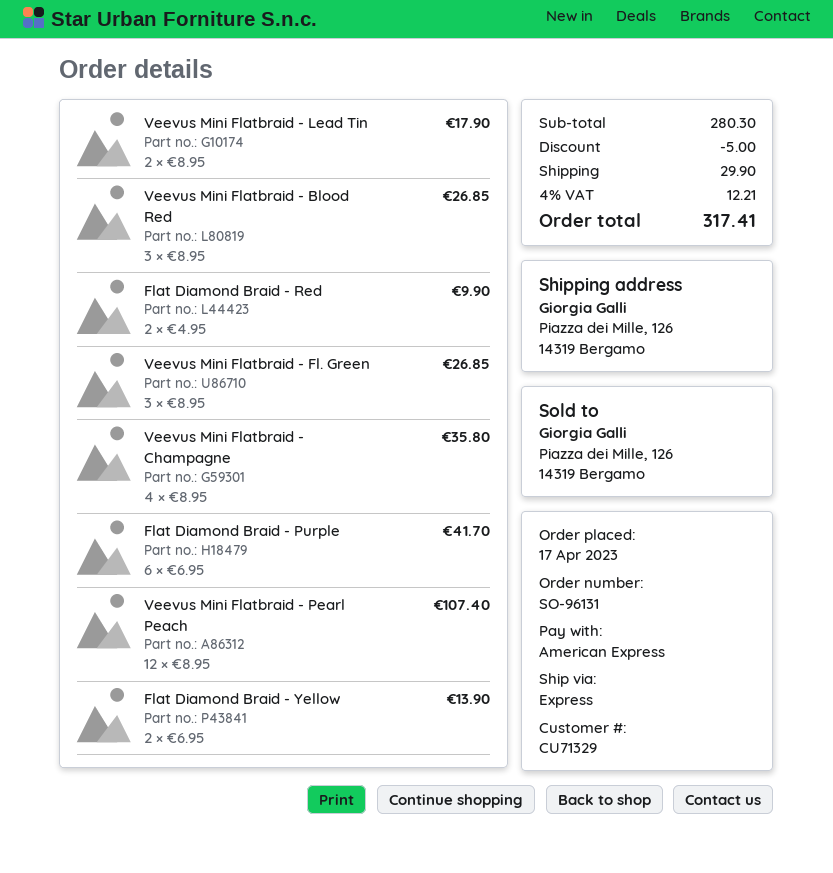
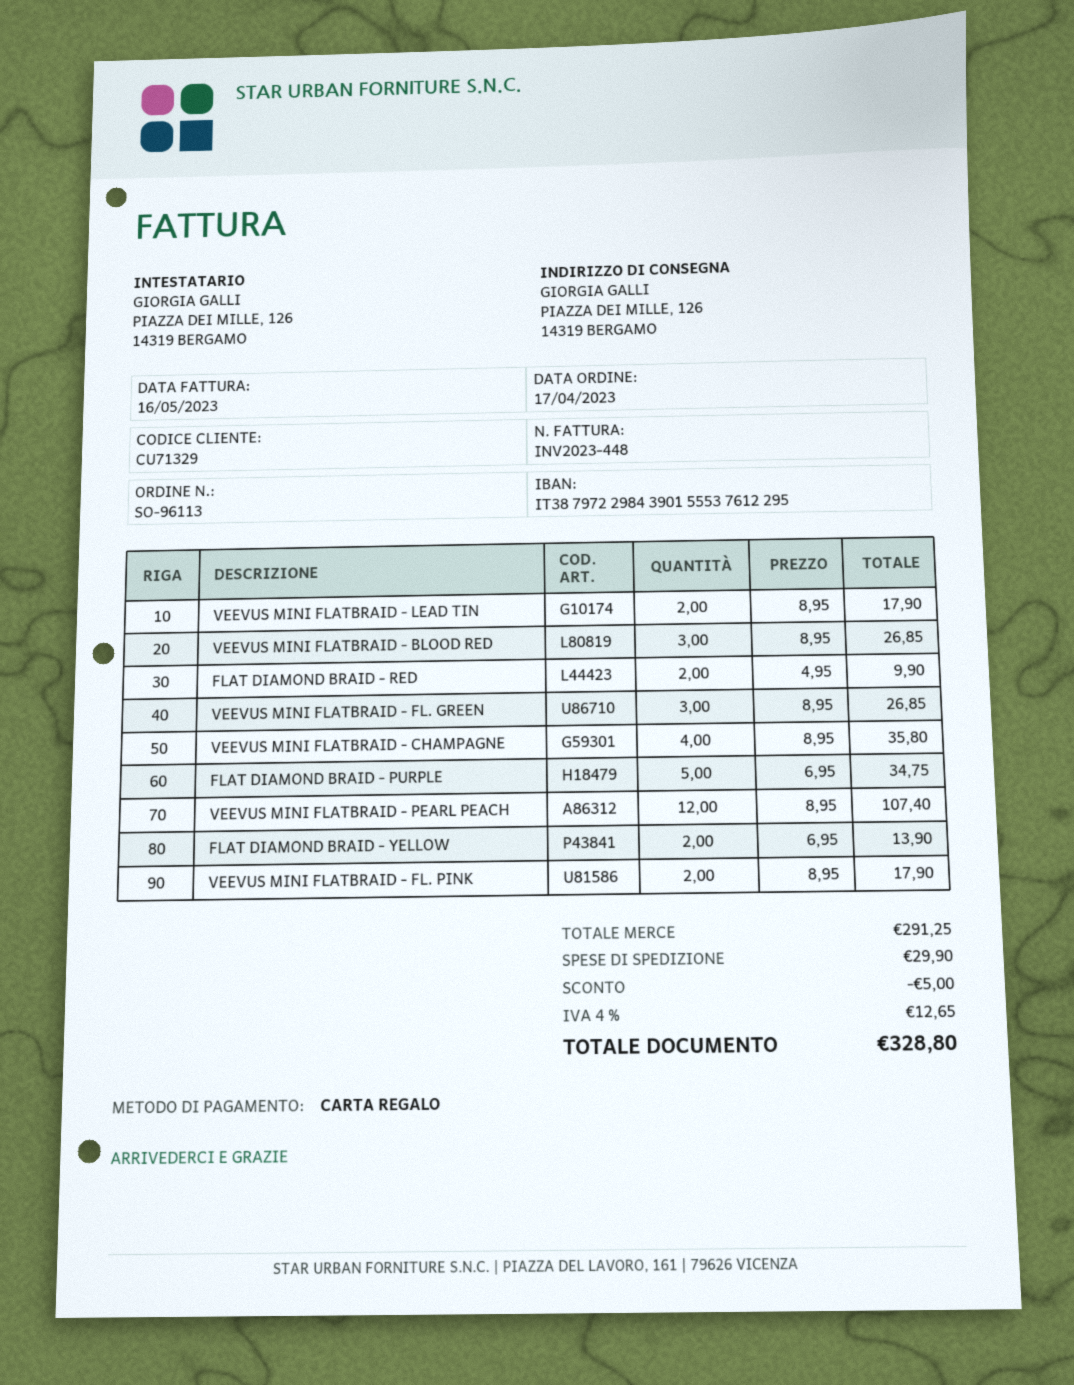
order number: SO-96131 -> SO-96113
payment method: American Express -> gift card
Flat Diamond Braid - Purple: 6 x 6.95 = 41.70 -> 5 x 6.95 = 34.75
VEEVUS MINI FLATBRAID - FL. PINK: none -> 2 x 8.95 = 17.90
subtotal: 280.30 -> 291.25
tax: 4% = 12.21 -> 4% = 12.65
total: 317.41 -> 328.80

